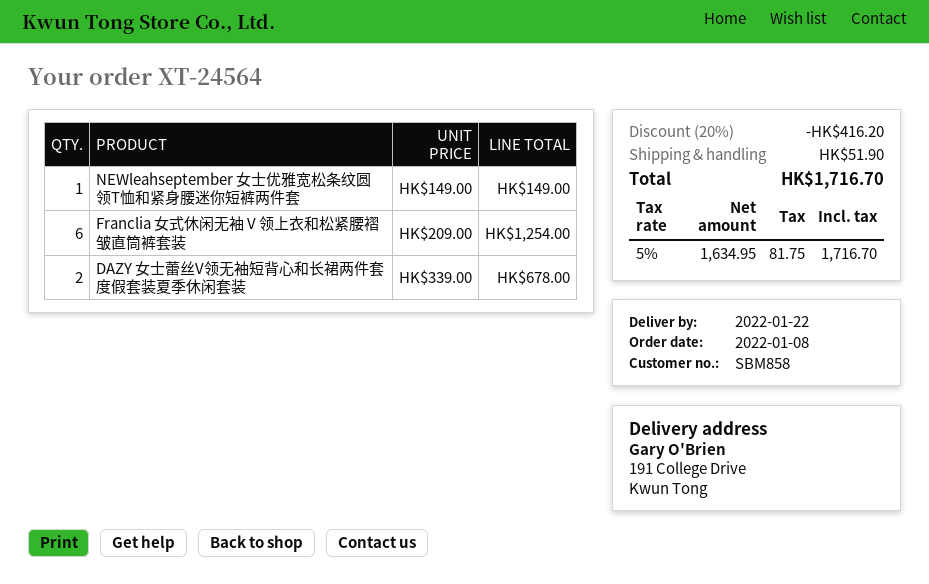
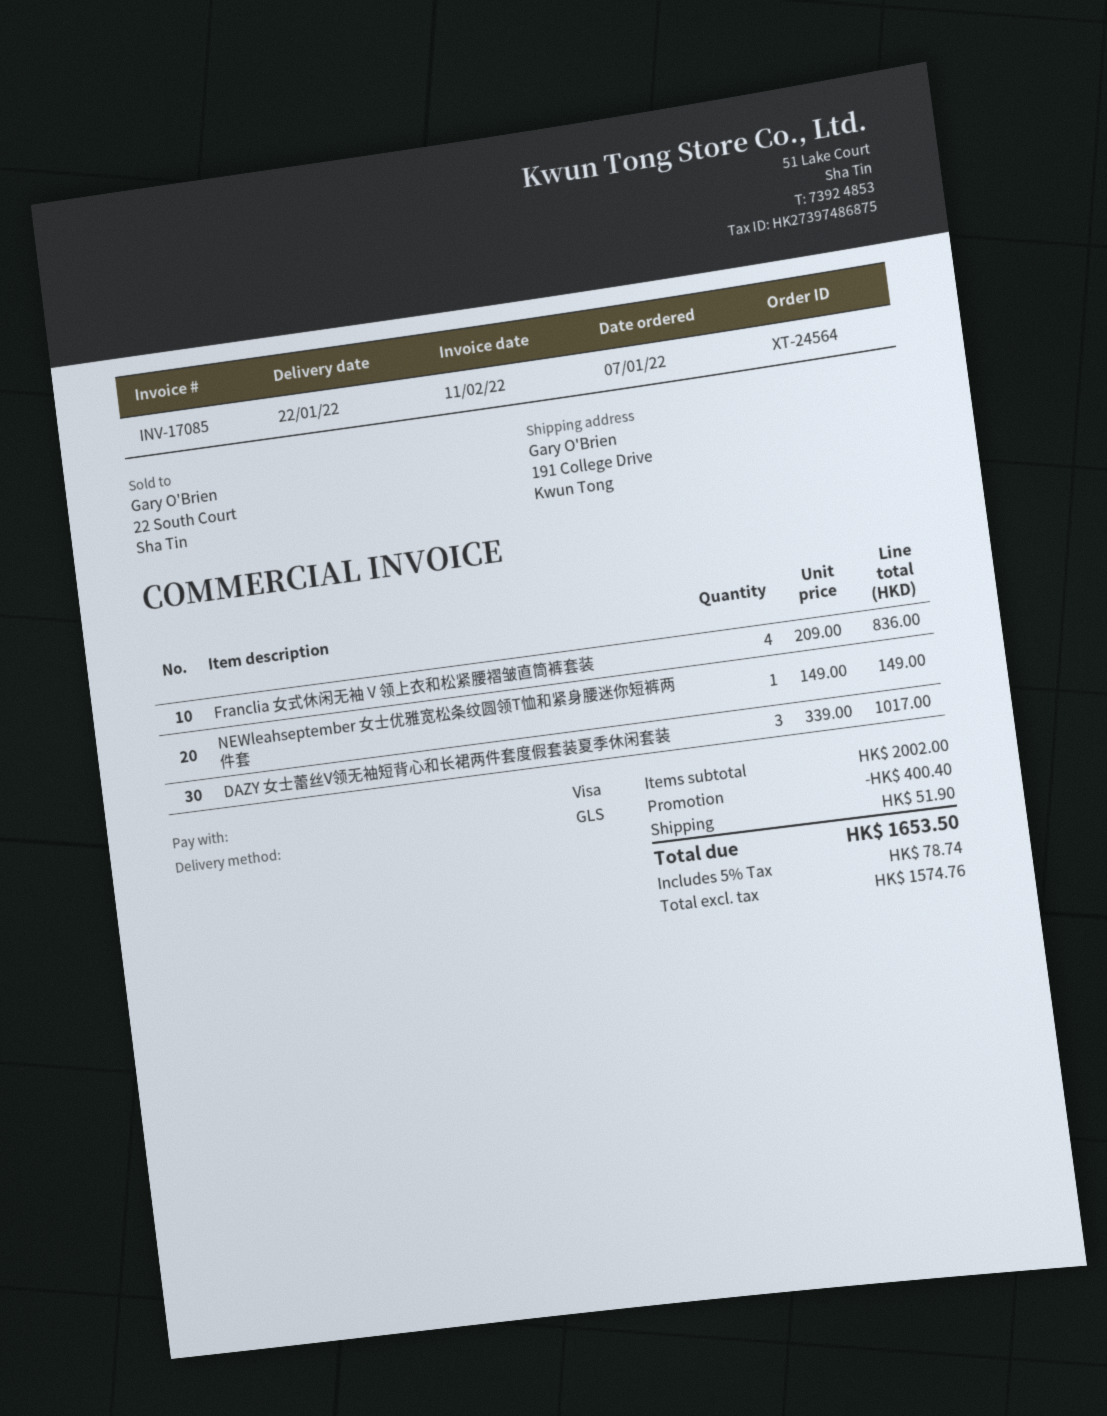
order date: 2022-01-08 -> 2022-01-07
Franclia 女式休闲无袖 V 领上衣和松紧腰褶皱直筒裤套装: 6 x 209.00 = 1254.00 -> 4 x 209.00 = 836.00
DAZY 女士蕾丝V领无袖短背心和长裙两件套度假套装夏季休闲套装: 2 x 339.00 = 678.00 -> 3 x 339.00 = 1017.00
discount: 416.20 -> 400.40
net: 1634.95 -> 1574.76
tax: 5% = 81.75 -> 5% = 78.74
total: 1716.70 -> 1653.50

